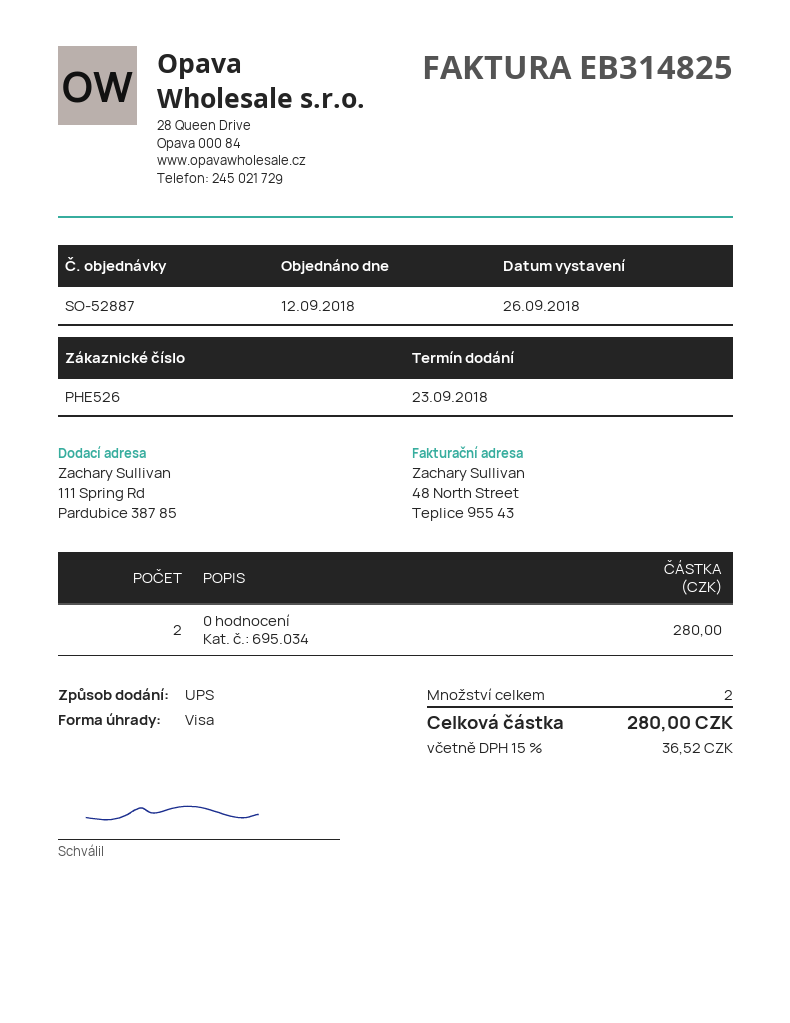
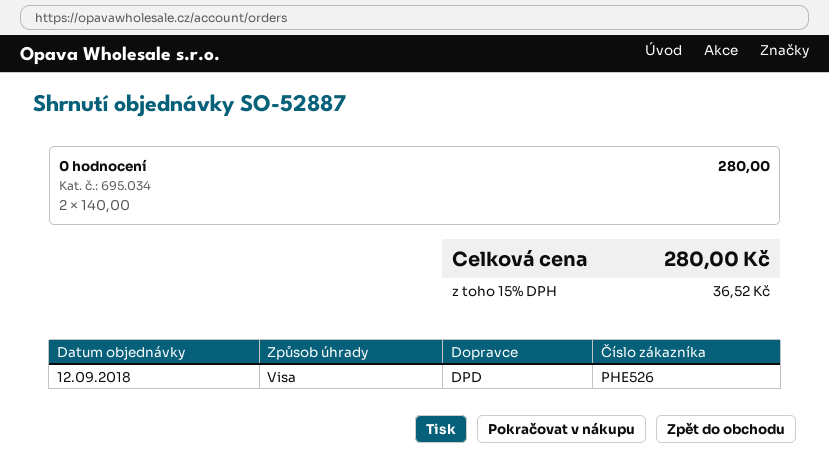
shipping method: UPS -> DPD

